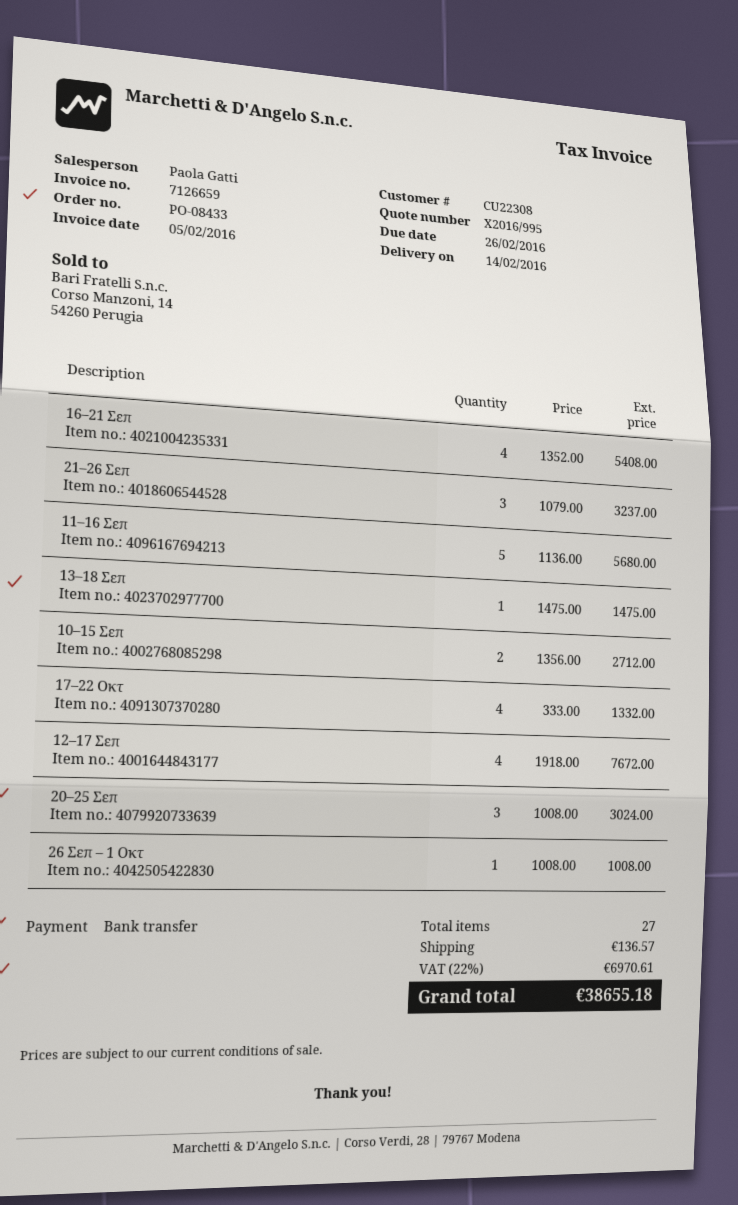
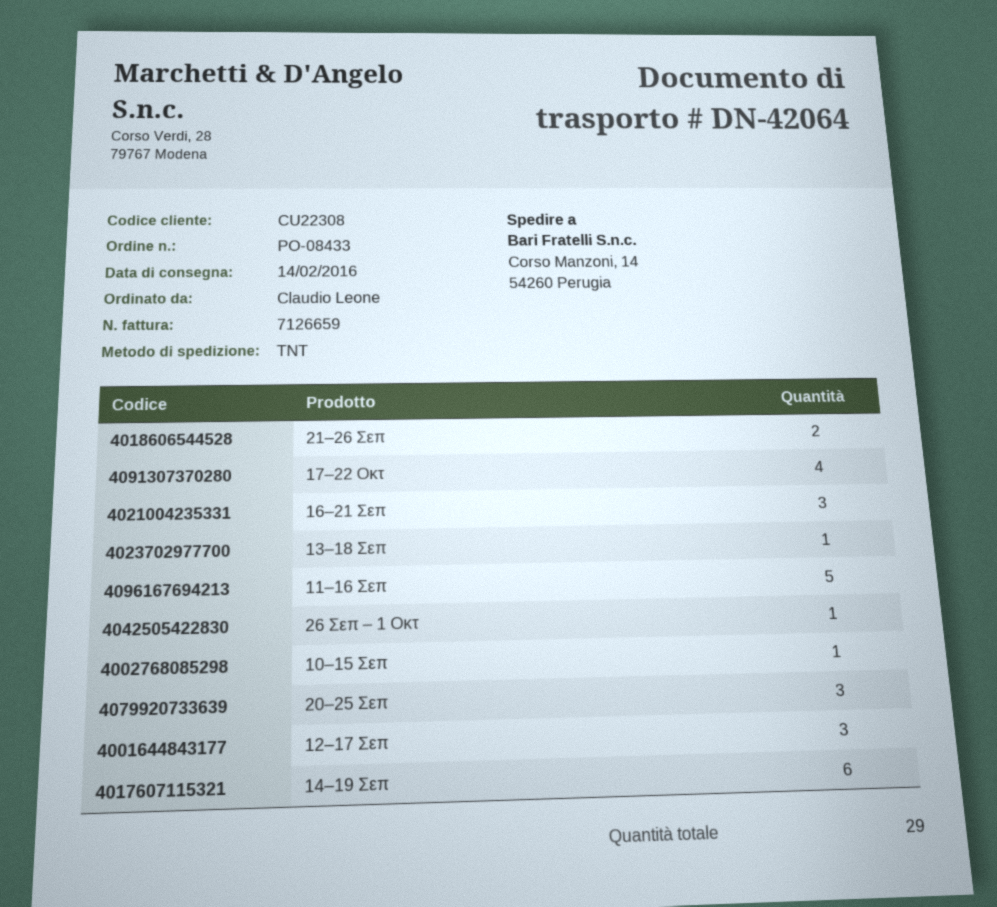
16–21 Σεπ: 4 -> 3
21–26 Σεπ: 3 -> 2
10–15 Σεπ: 2 -> 1
12–17 Σεπ: 4 -> 3
14–19 Σεπ: none -> 6
total quantity: 27 -> 29

